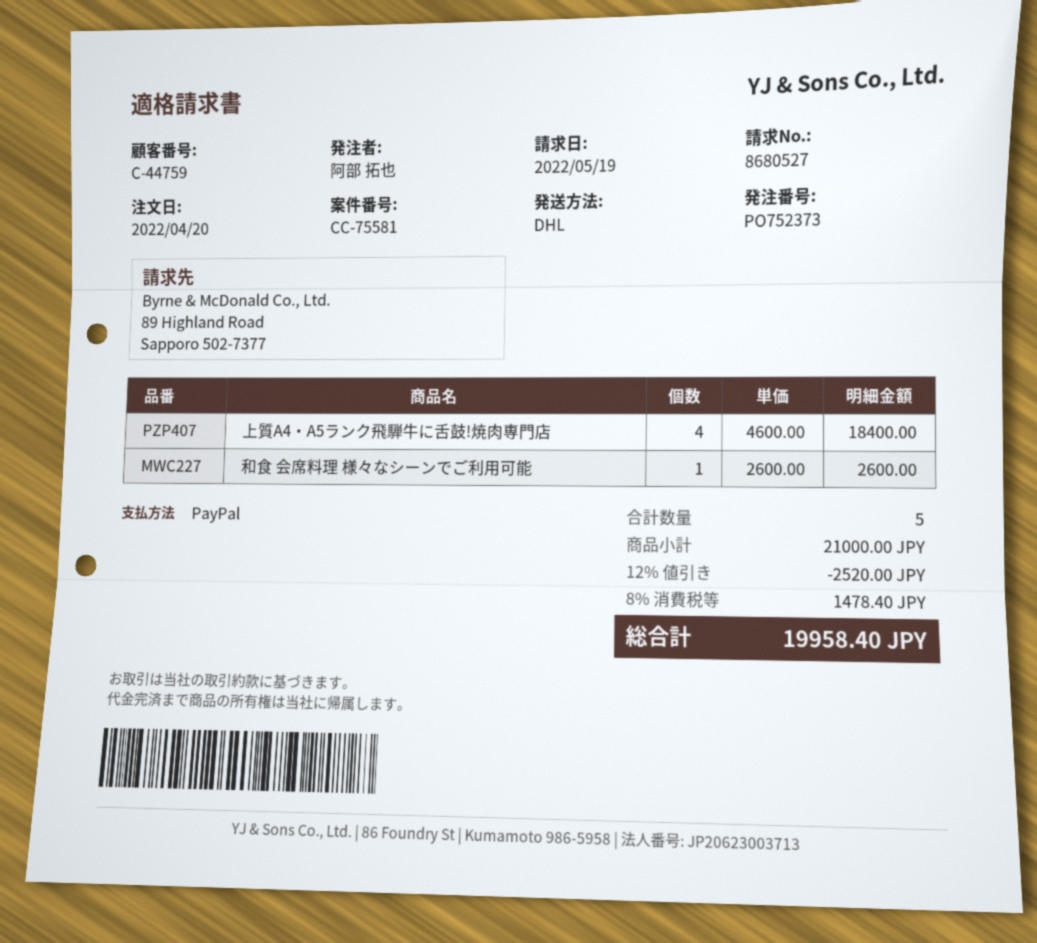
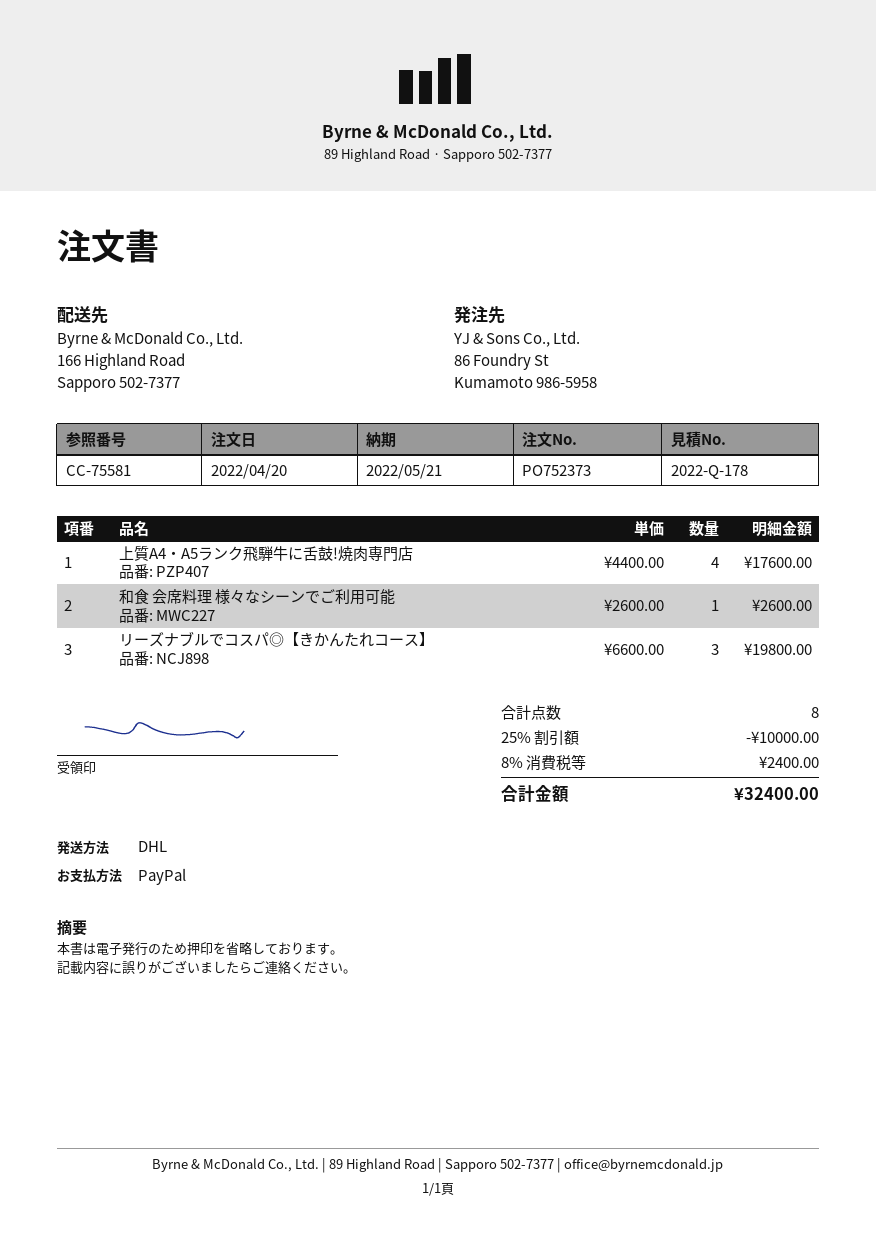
上質A4・A5ランク飛騨牛に舌鼓!焼肉専門店: 4 x 4600.00 = 18400.00 -> 4 x 4400.00 = 17600.00
リーズナブルでコスパ◎【きかんたれコース】: none -> 3 x 6600.00 = 19800.00
total quantity: 5 -> 8
discount: 12% = 2520.00 -> 25% = 10000.00
tax: 8% = 1478.40 -> 8% = 2400.00
total: 19958.40 -> 32400.00

